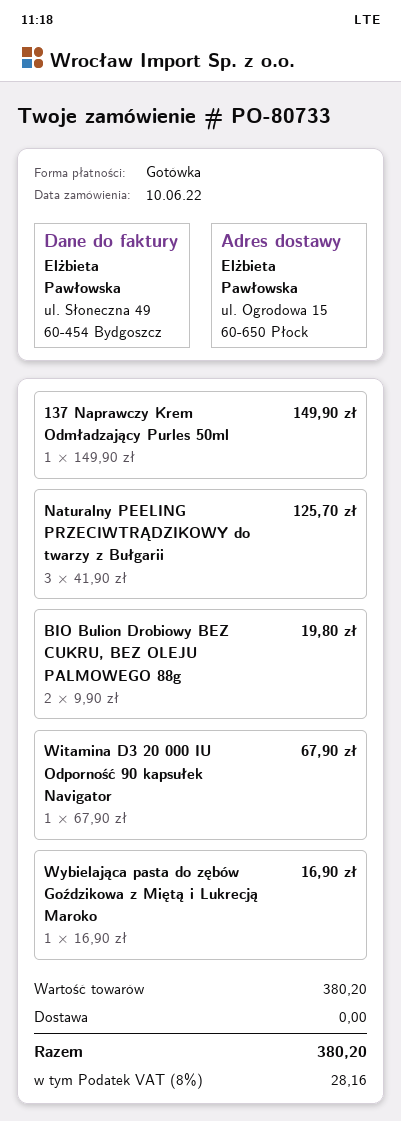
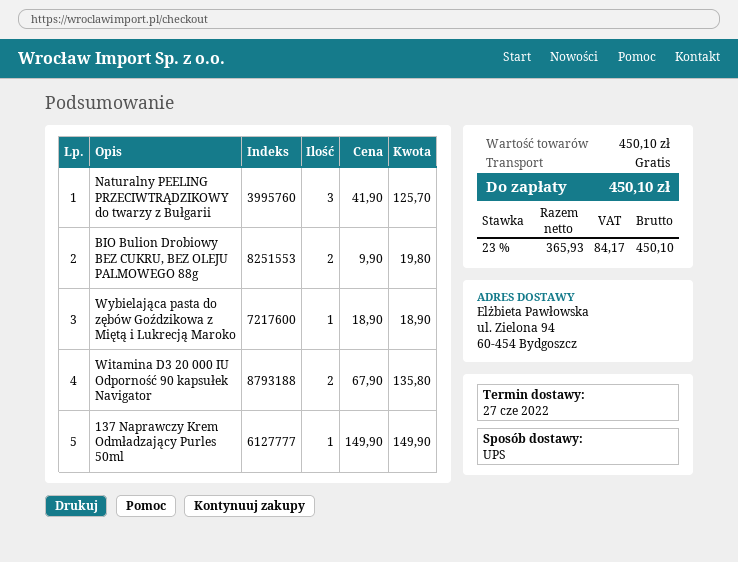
ship to: ul. Ogrodowa 15, 60-650 Płock -> ul. Zielona 94, 60-454 Bydgoszcz
Witamina D3 20 000 IU Odporność 90 kapsułek Navigator: 1 x 67.90 = 67.90 -> 2 x 67.90 = 135.80
Wybielająca pasta do zębów Goździkowa z Miętą i Lukrecją Maroko: 1 x 16.90 = 16.90 -> 1 x 18.90 = 18.90
subtotal: 380.20 -> 450.10
tax: 8% = 28.16 -> 23% = 84.17
total: 380.20 -> 450.10

